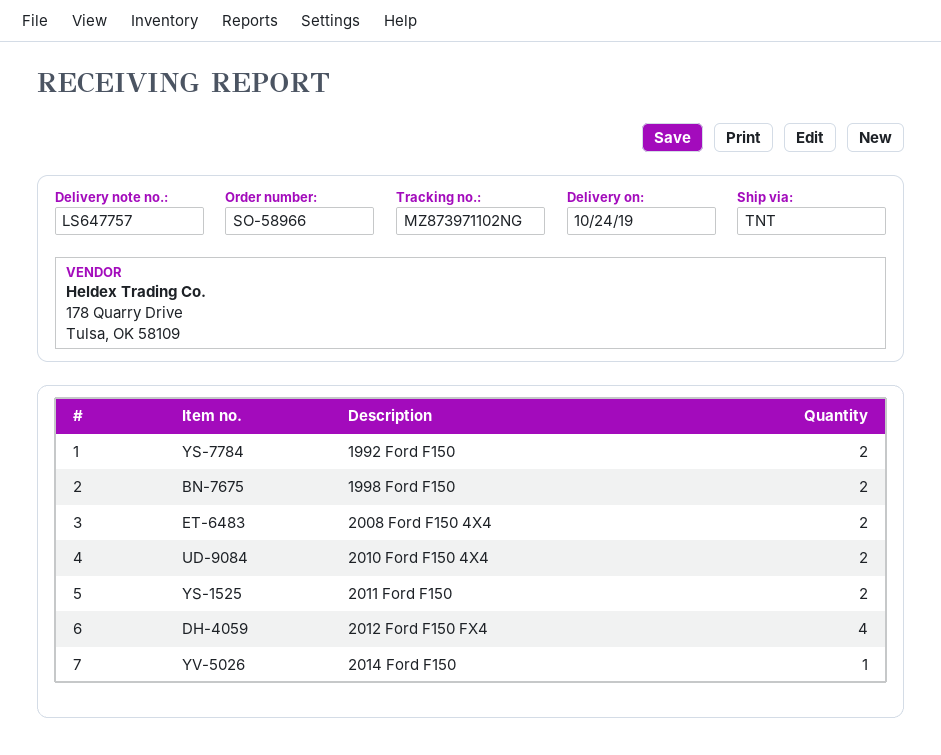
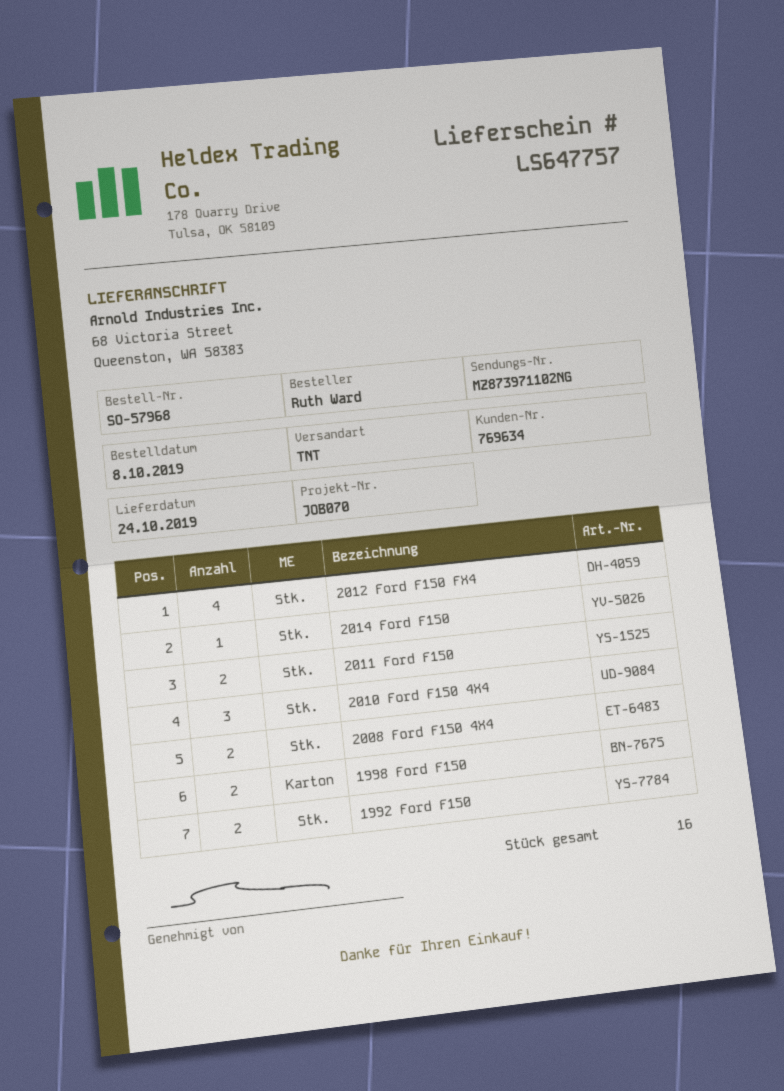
order number: SO-58966 -> SO-57968
2010 Ford F150 4X4: 2 -> 3

